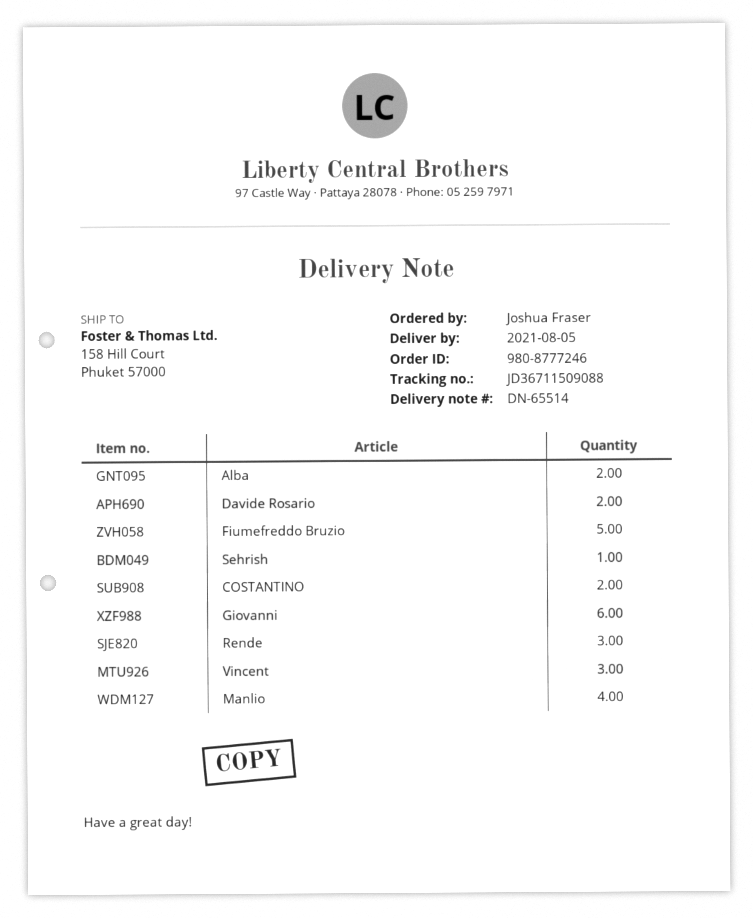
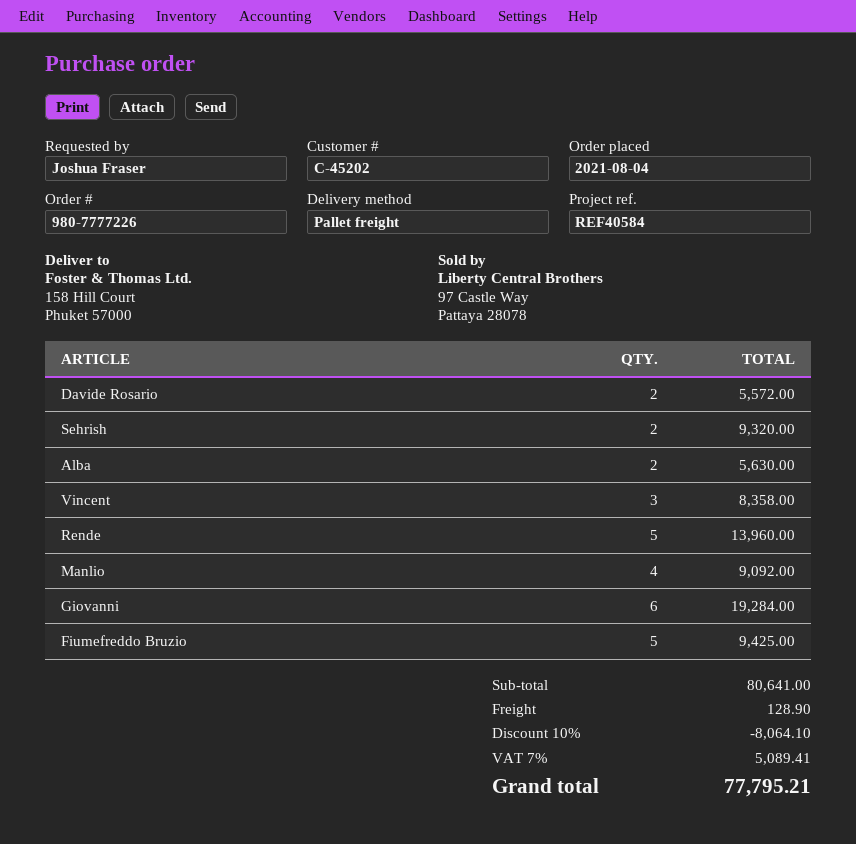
order number: 980-8777246 -> 980-7777226
Sehrish: 1 -> 2
COSTANTINO: 2 -> none
Rende: 3 -> 5

